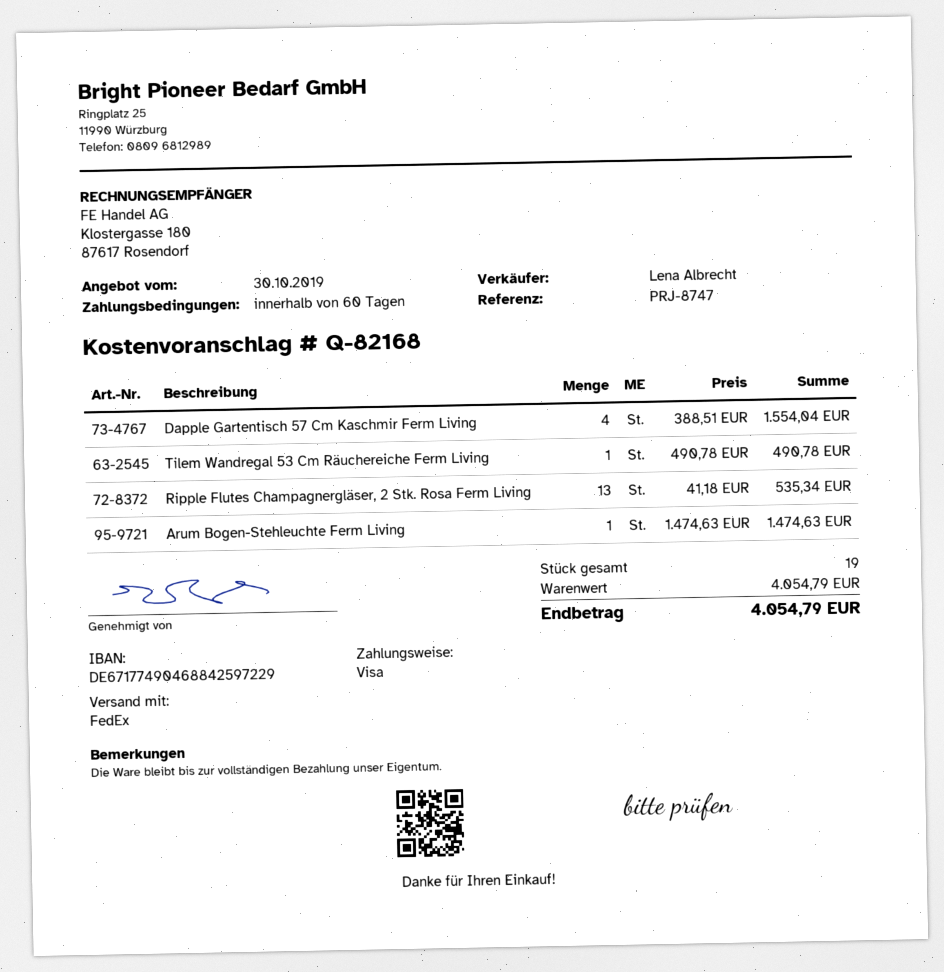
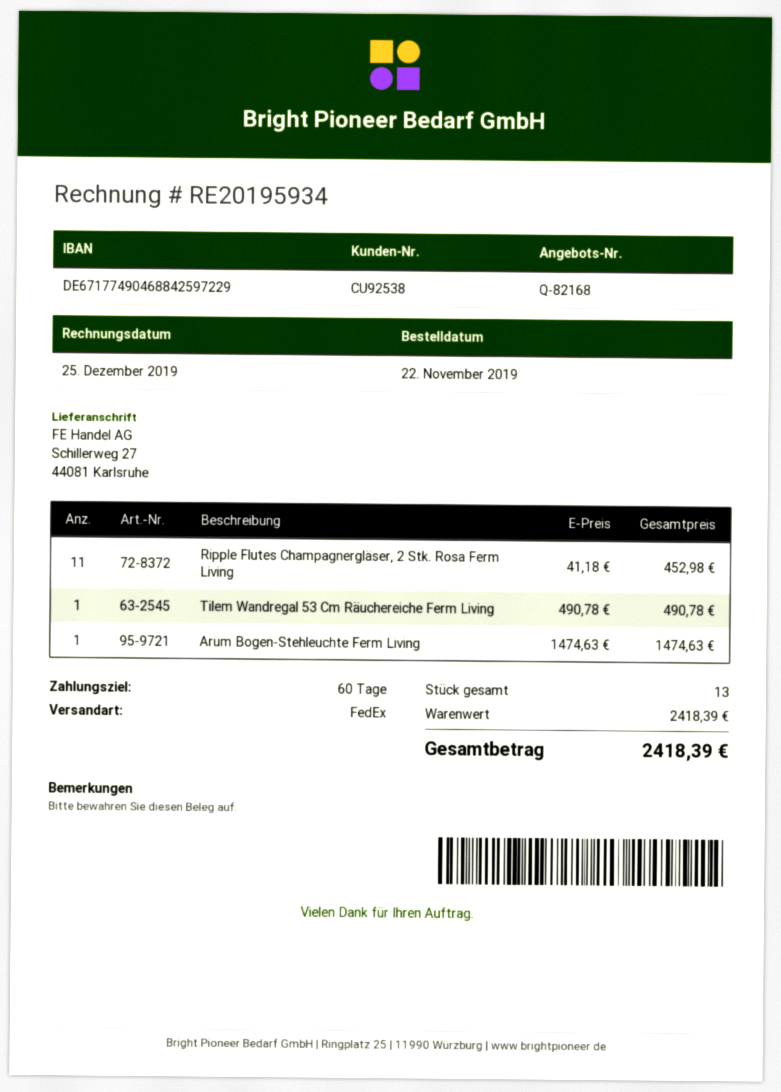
Dapple Gartentisch 57 Cm Kaschmir Ferm Living: 4 x 388.51 = 1554.04 -> none
Ripple Flutes Champagnergläser, 2 Stk. Rosa Ferm Living: 13 x 41.18 = 535.34 -> 11 x 41.18 = 452.98
total quantity: 19 -> 13
subtotal: 4054.79 -> 2418.39
total: 4054.79 -> 2418.39

